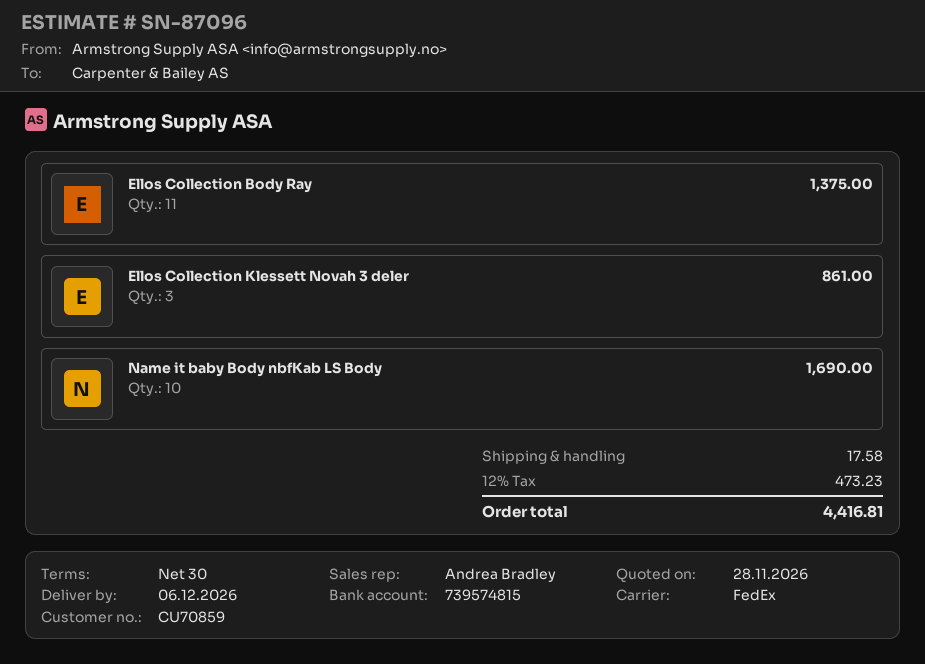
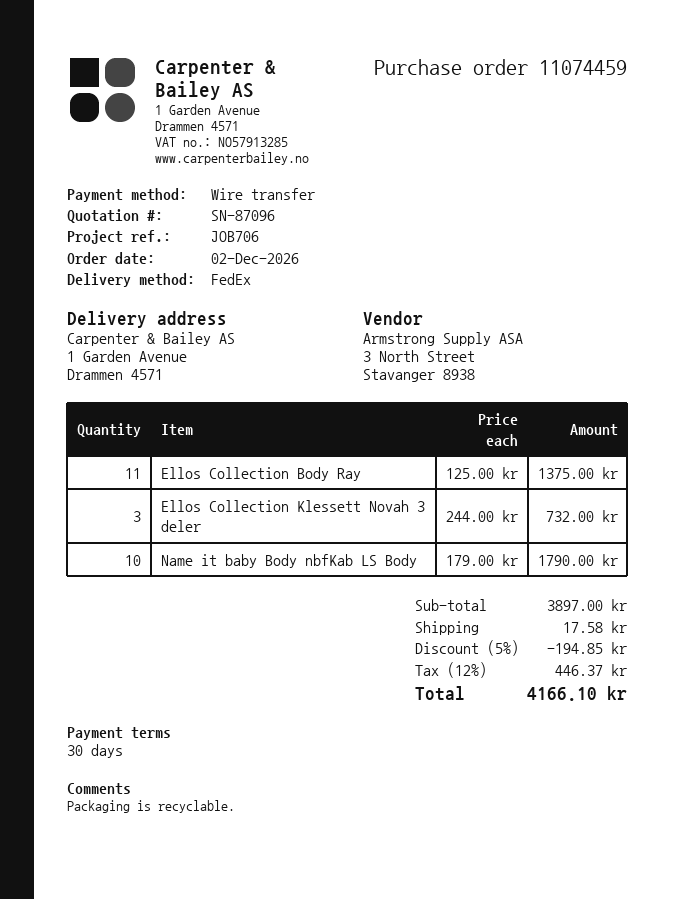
Ellos Collection Klessett Novah 3 deler: 3 for 861.00 -> 3 for 732.00
Name it baby Body nbfKab LS Body: 10 for 1690.00 -> 10 for 1790.00
discount: none -> 5% = 194.85
tax: 12% = 473.23 -> 12% = 446.37
total: 4416.81 -> 4166.10

